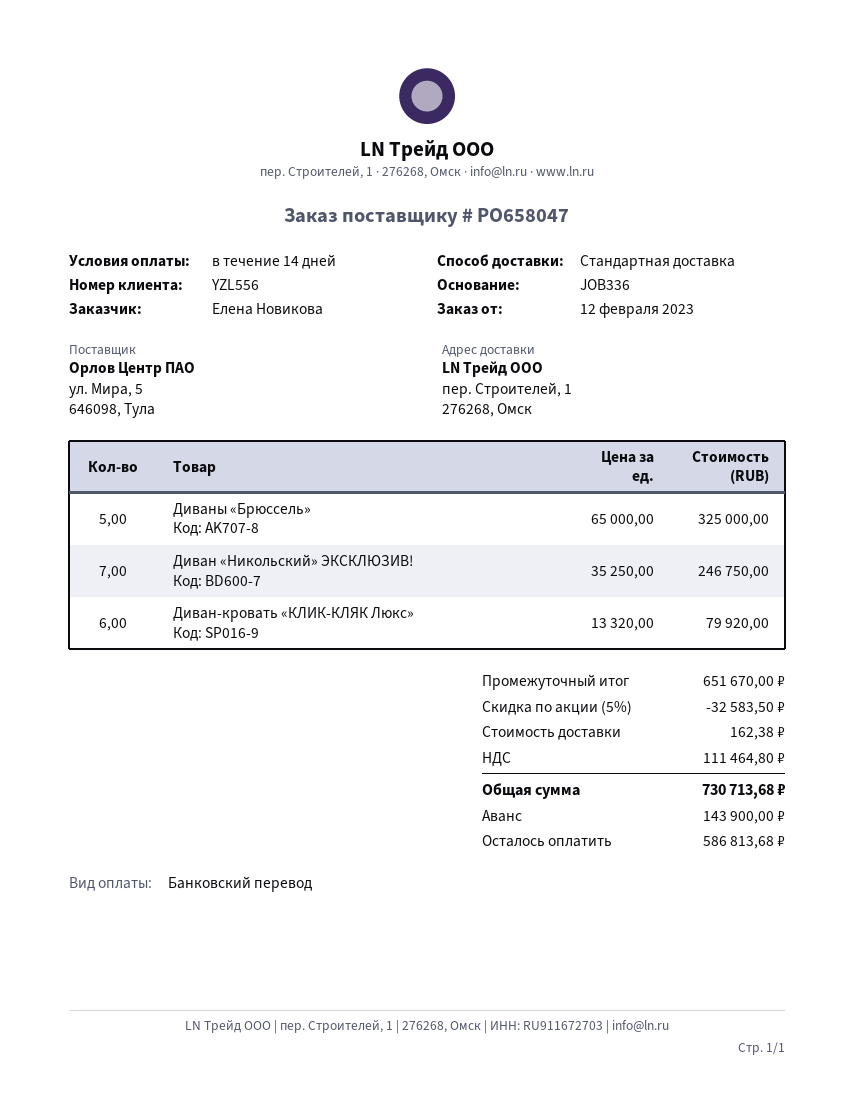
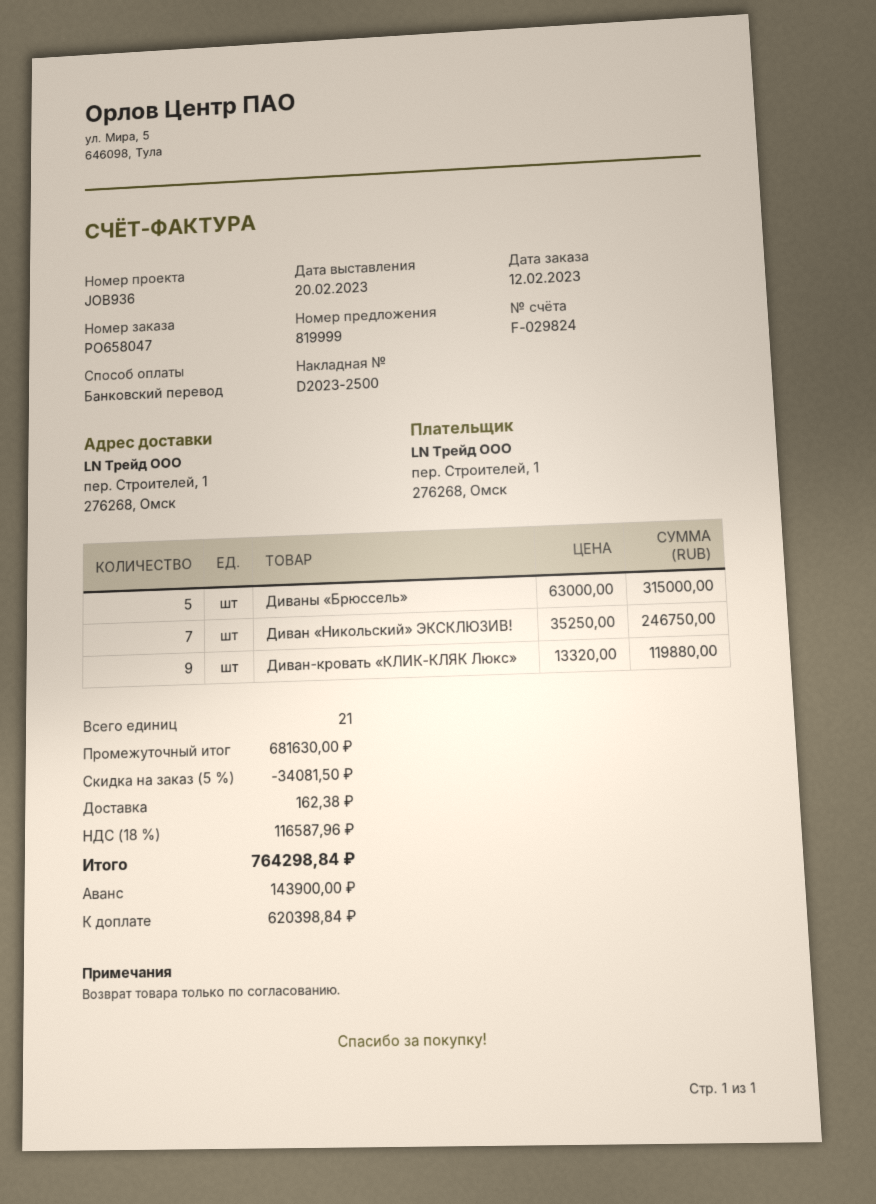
reference: JOB336 -> JOB936
Диваны «Брюссель»: 5 x 65000.00 = 325000.00 -> 5 x 63000.00 = 315000.00
Диван-кровать «КЛИК-КЛЯК Люкс»: 6 x 13320.00 = 79920.00 -> 9 x 13320.00 = 119880.00
subtotal: 651670.00 -> 681630.00
discount: 5% = 32583.50 -> 5% = 34081.50
tax: 111464.80 -> 116587.96
total: 730713.68 -> 764298.84
balance: 586813.68 -> 620398.84

